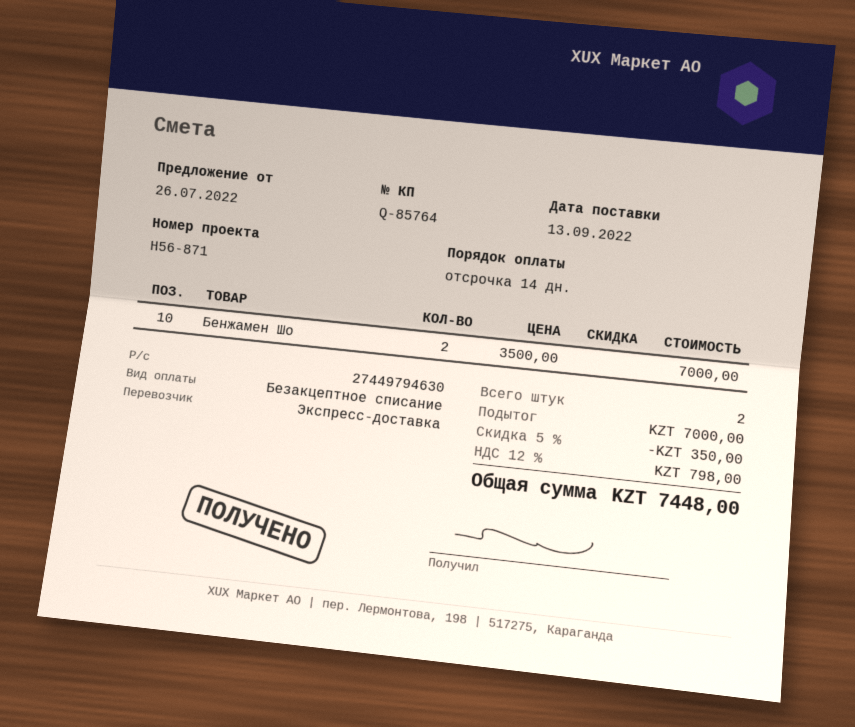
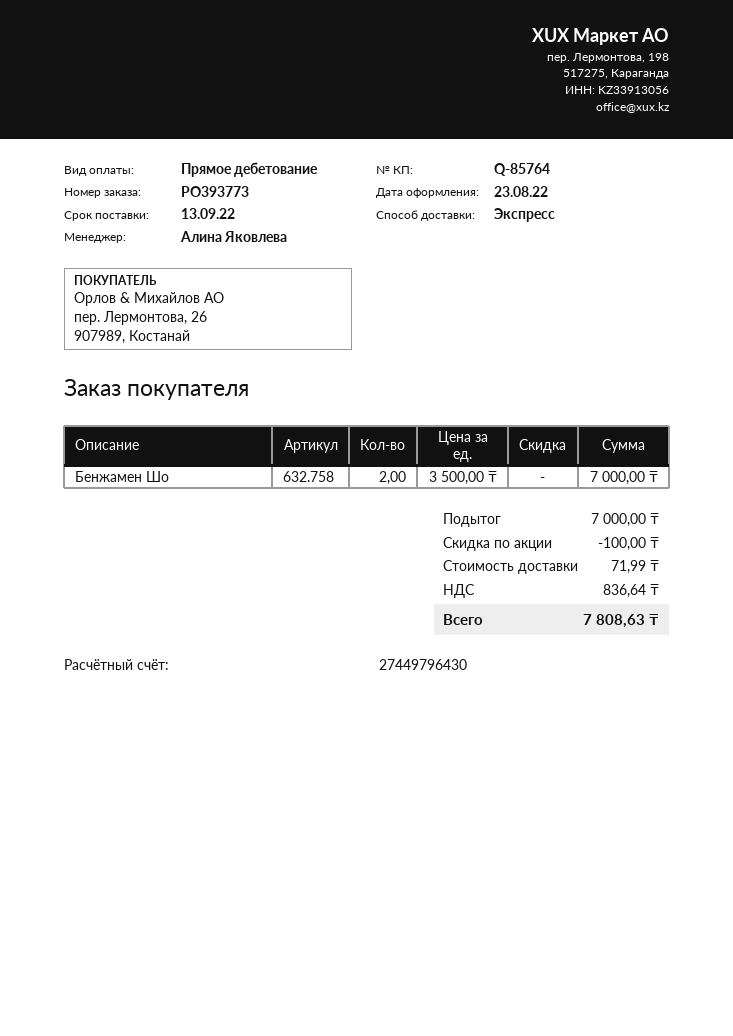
bank account: 27449794630 -> 27449796430
discount: 350.00 -> 100.00
shipping: none -> 71.99
tax: 798.00 -> 836.64
total: 7448.00 -> 7808.63

